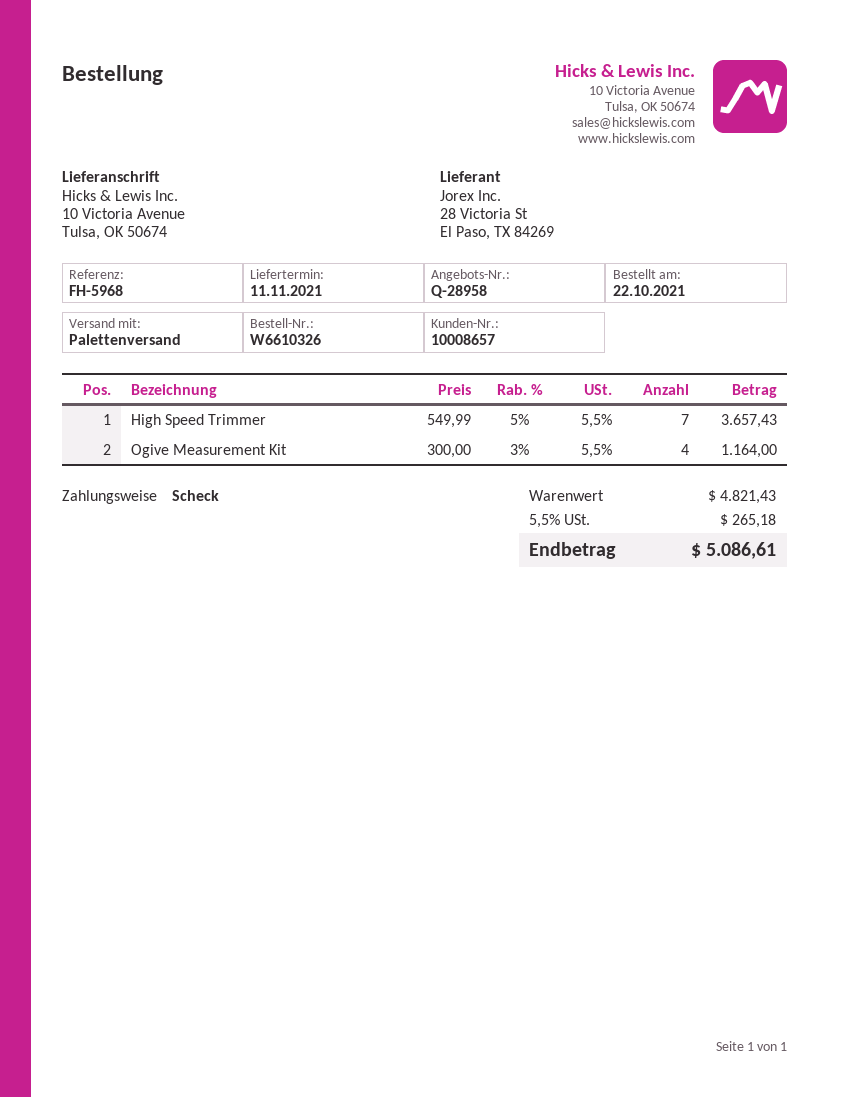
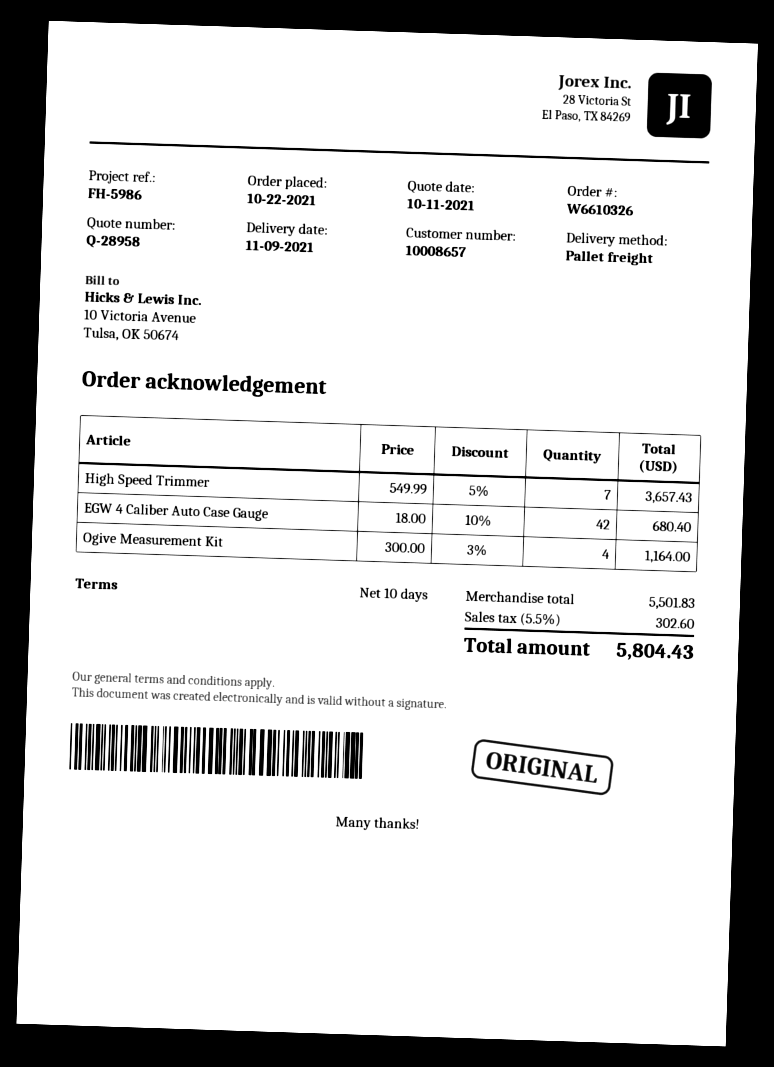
delivery date: 2021-11-11 -> 2021-11-09
reference: FH-5968 -> FH-5986
EGW 4 Caliber Auto Case Gauge: none -> 42 x 18.00 - 10% = 680.40
subtotal: 4821.43 -> 5501.83
tax: 5.5% = 265.18 -> 5.5% = 302.60
total: 5086.61 -> 5804.43

